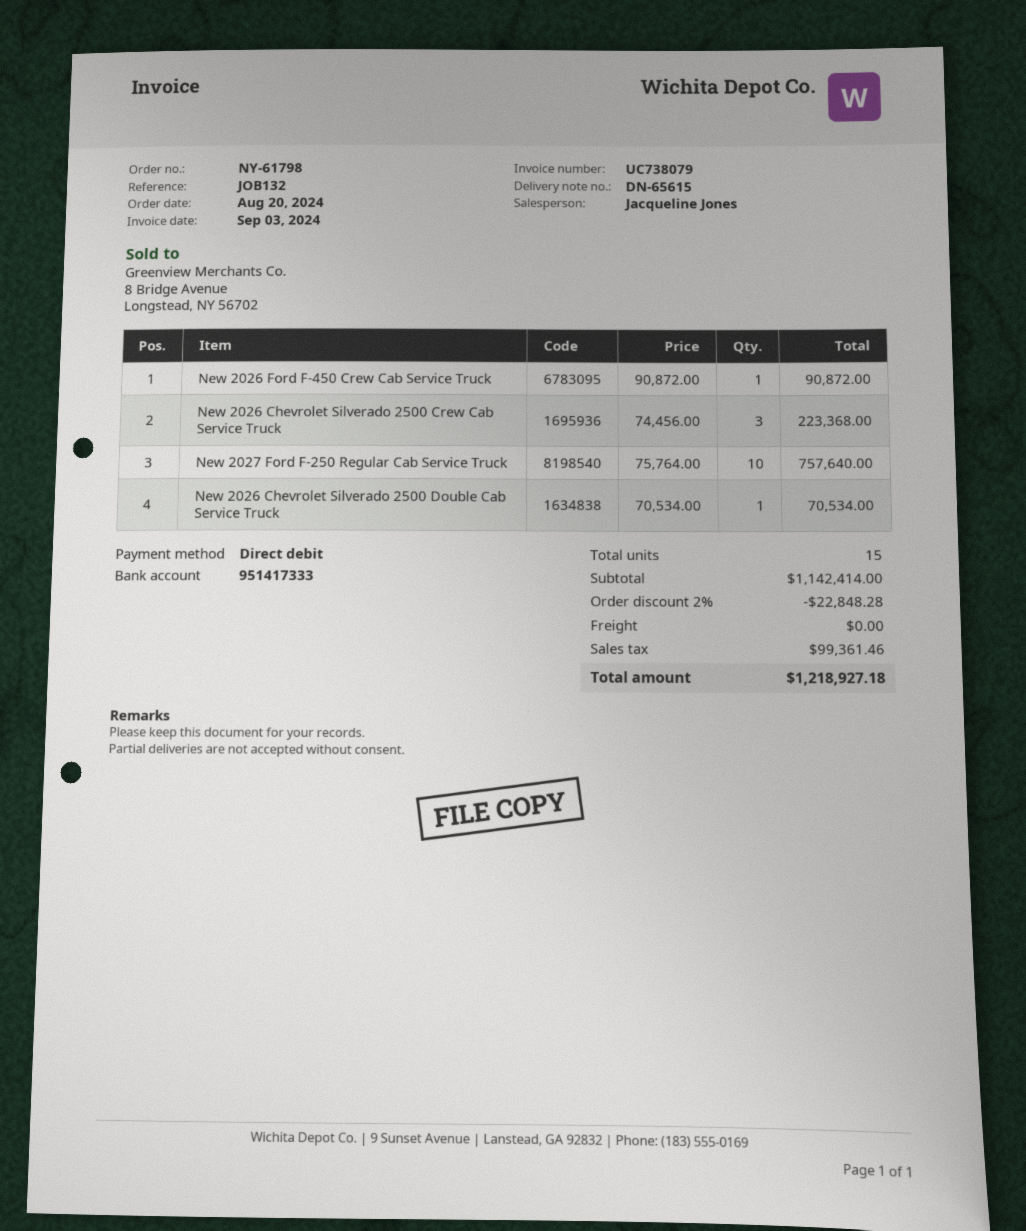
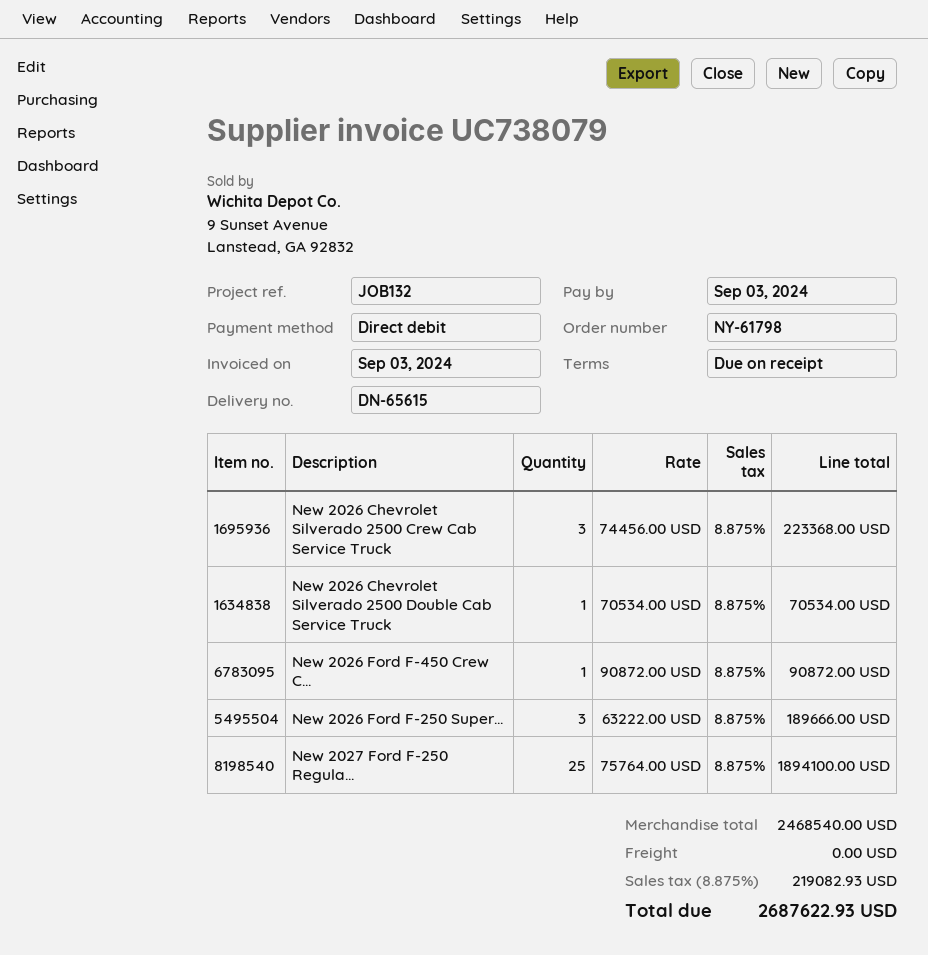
New 2027 Ford F-250 Regular Cab Service Truck: 10 x 75764.00 = 757640.00 -> 25 x 75764.00 = 1894100.00
New 2026 Ford F-250 Super...: none -> 3 x 63222.00 = 189666.00
subtotal: 1142414.00 -> 2468540.00
discount: 2% = 22848.28 -> none
tax: 99361.46 -> 219082.93
total: 1218927.18 -> 2687622.93

